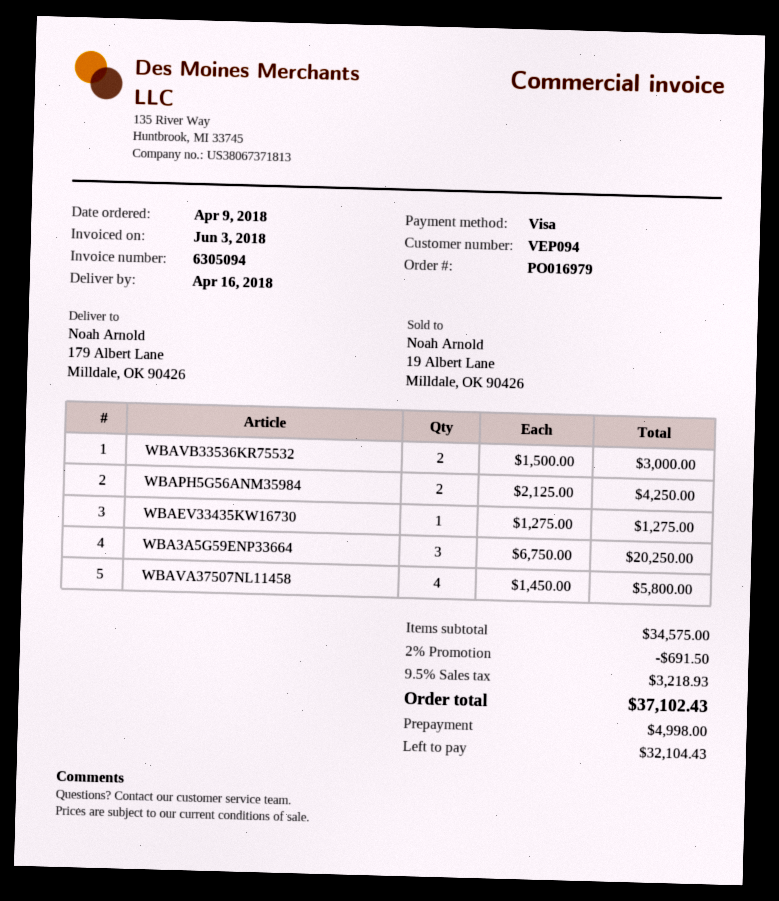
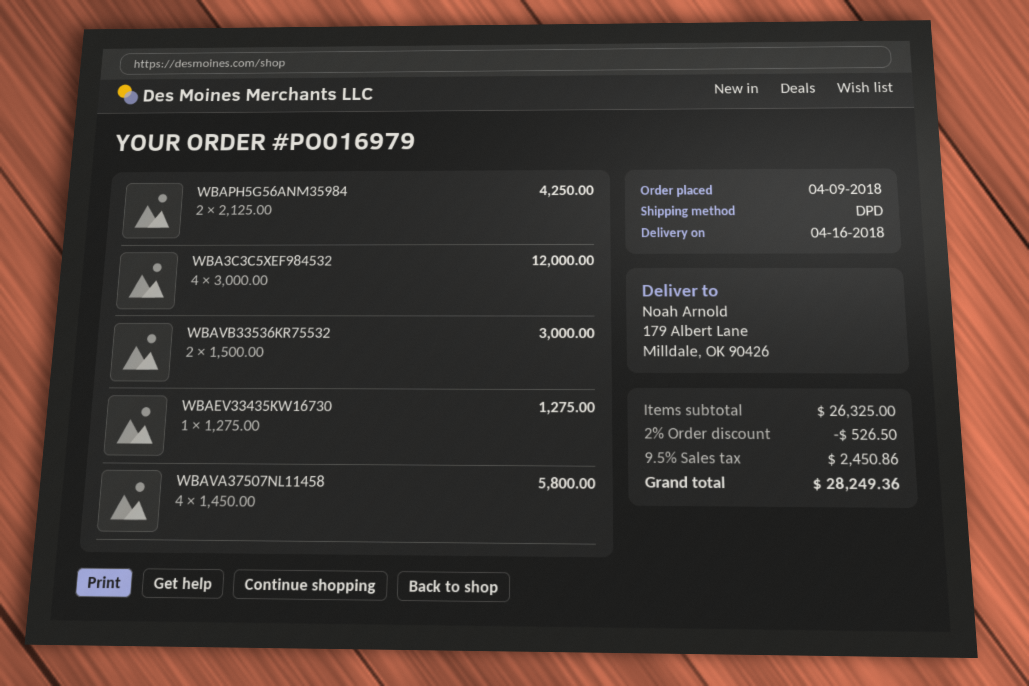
WBA3A5G59ENP33664: 3 x 6750.00 = 20250.00 -> none
WBA3C3C5XEF984532: none -> 4 x 3000.00 = 12000.00
subtotal: 34575.00 -> 26325.00
discount: 2% = 691.50 -> 2% = 526.50
tax: 9.5% = 3218.93 -> 9.5% = 2450.86
total: 37102.43 -> 28249.36

